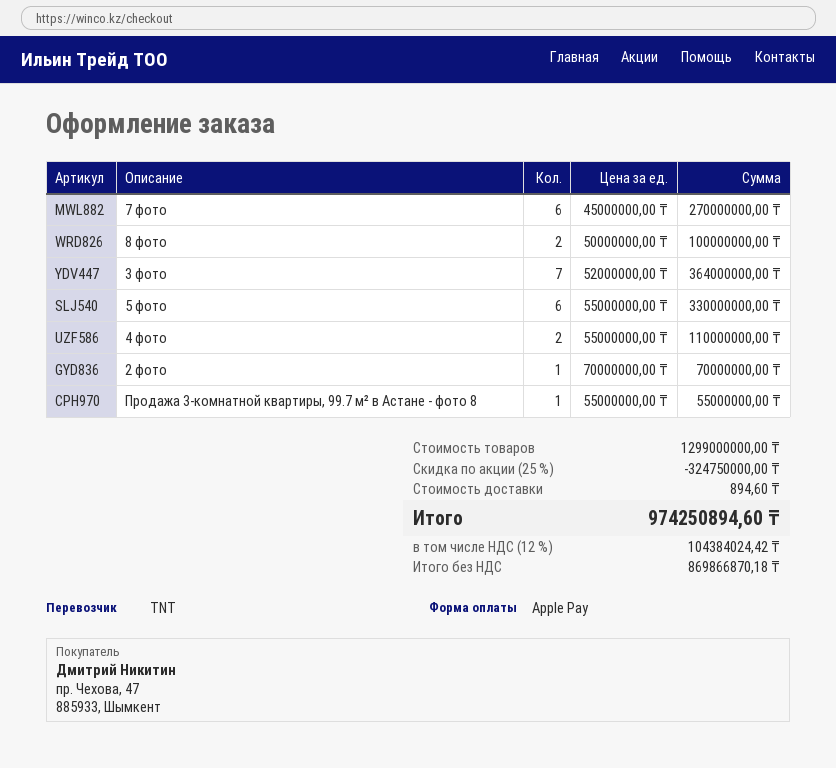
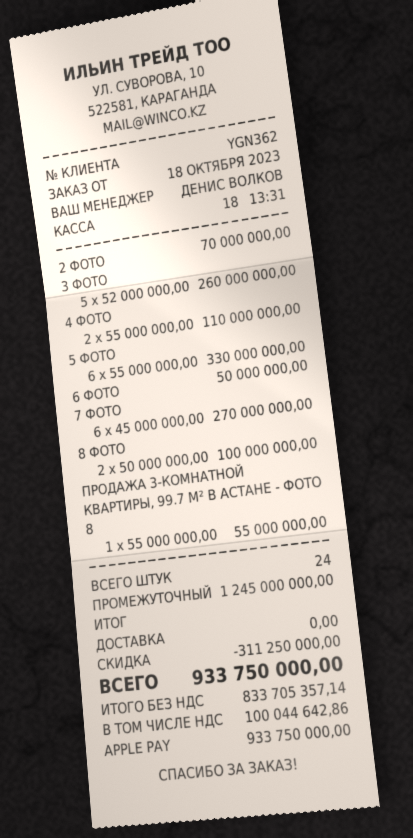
3 фото: 7 x 52000000.00 = 364000000.00 -> 5 x 52000000.00 = 260000000.00
6 ФОТО: none -> 1 x 50000000.00 = 50000000.00
subtotal: 1299000000.00 -> 1245000000.00
discount: 324750000.00 -> 311250000.00
shipping: 894.60 -> 0.00
net: 869866870.18 -> 833705357.14
tax: 104384024.42 -> 100044642.86
total: 974250894.60 -> 933750000.00

